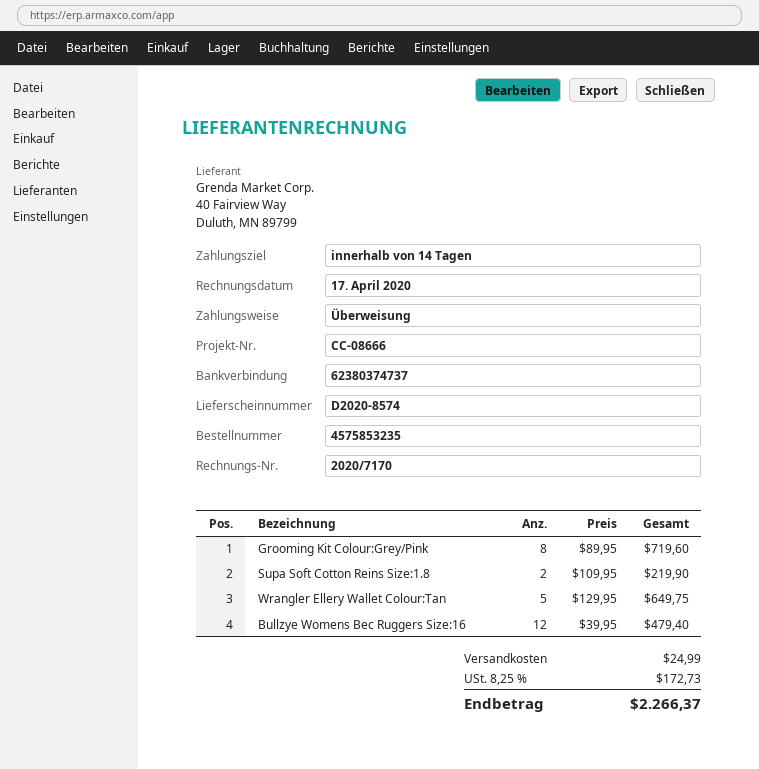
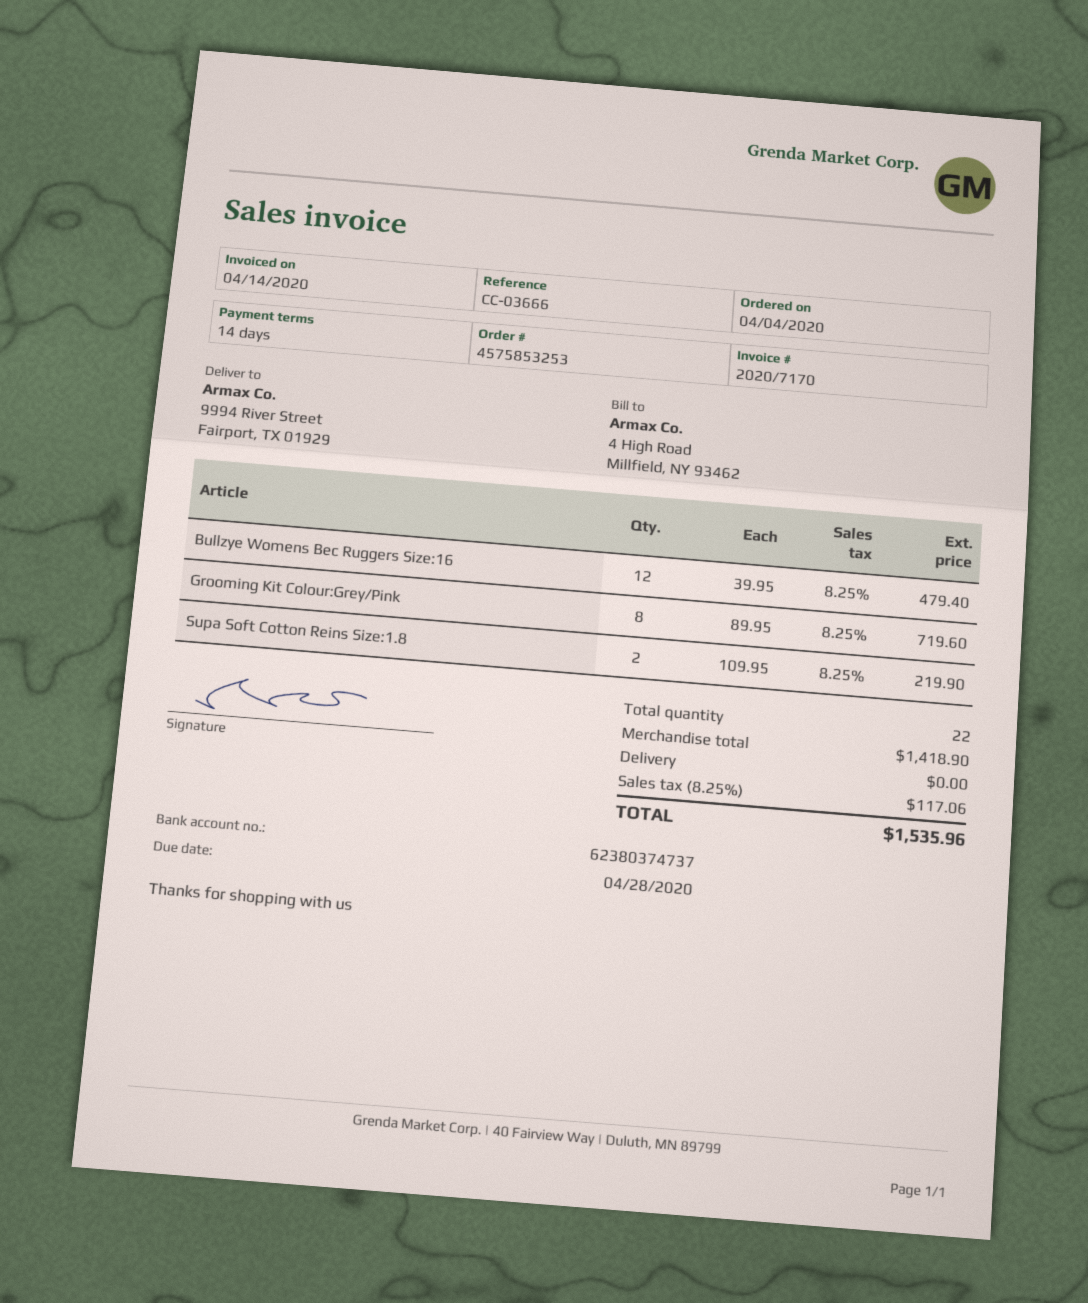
order number: 4575853235 -> 4575853253
invoice date: 2020-04-17 -> 2020-04-14
reference: CC-08666 -> CC-03666
Wrangler Ellery Wallet Colour:Tan: 5 x 129.95 = 649.75 -> none
shipping: 24.99 -> 0.00
tax: 8.25% = 172.73 -> 8.25% = 117.06
total: 2266.37 -> 1535.96

